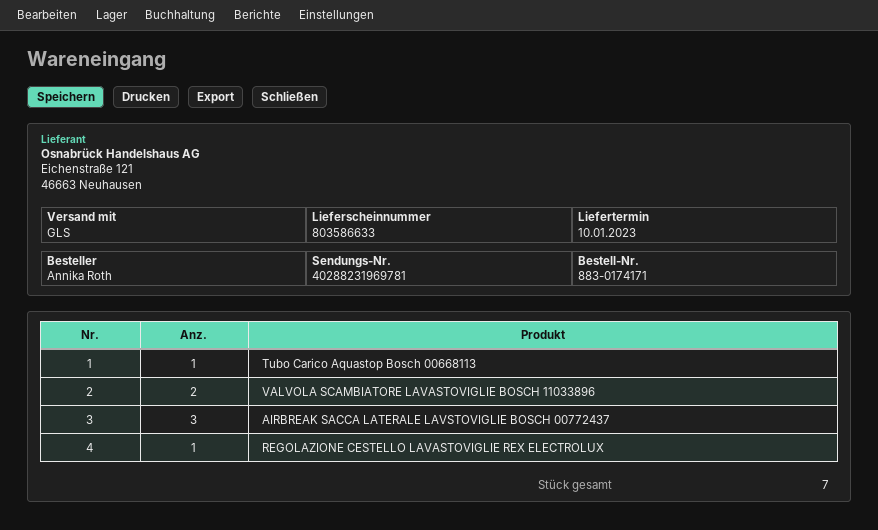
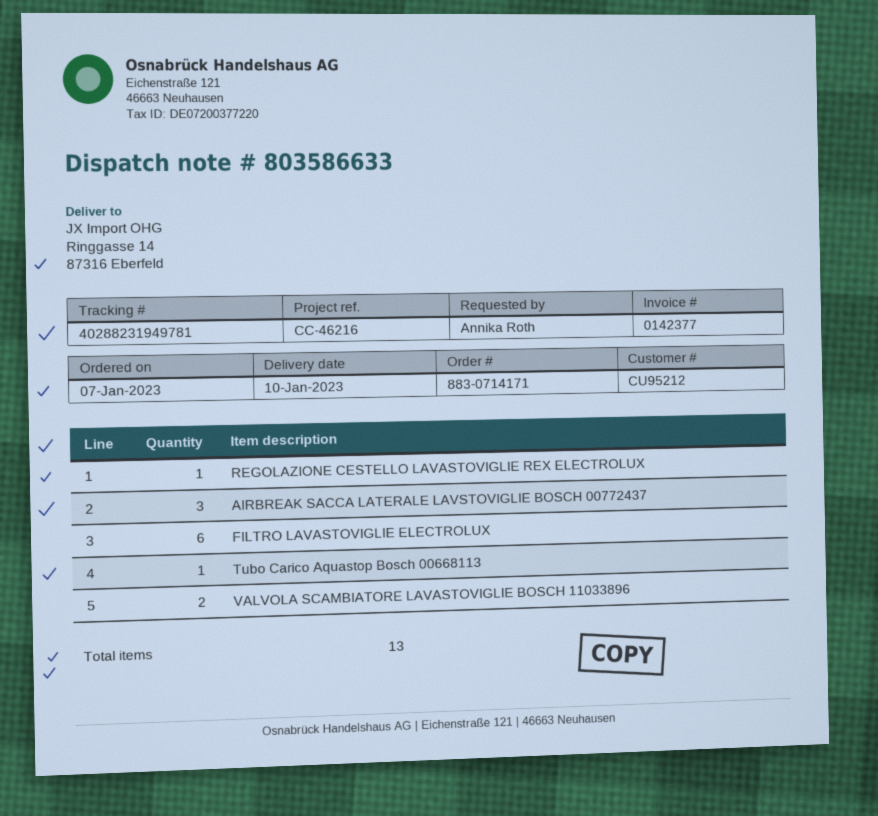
order number: 883-0174171 -> 883-0714171
tracking number: 40288231969781 -> 40288231949781
FILTRO LAVASTOVIGLIE ELECTROLUX: none -> 6
total quantity: 7 -> 13

